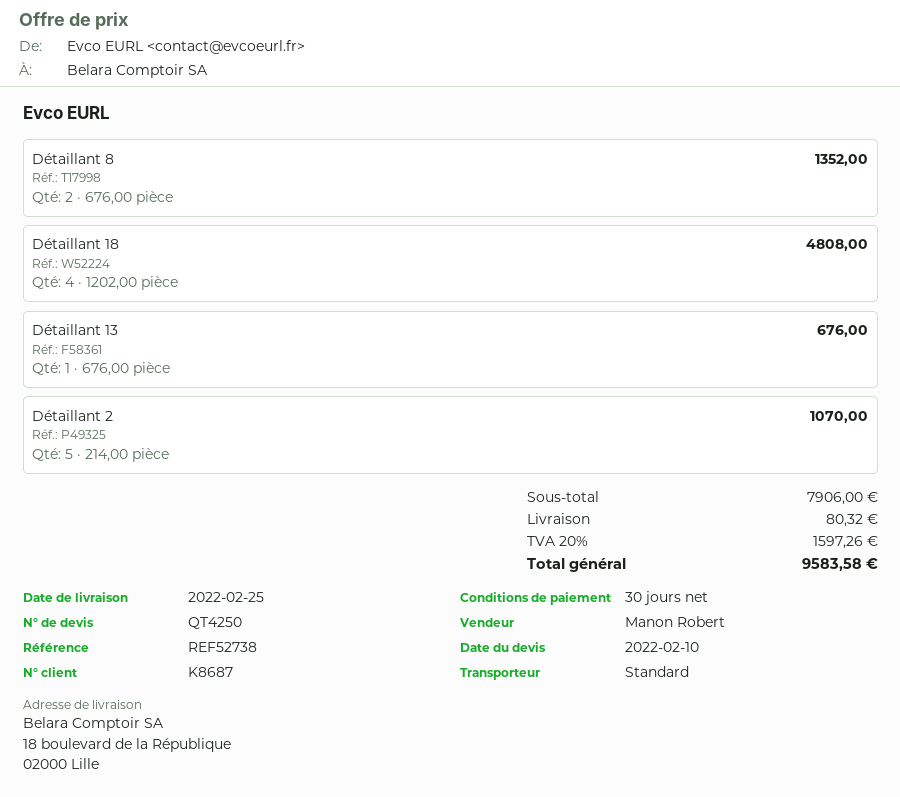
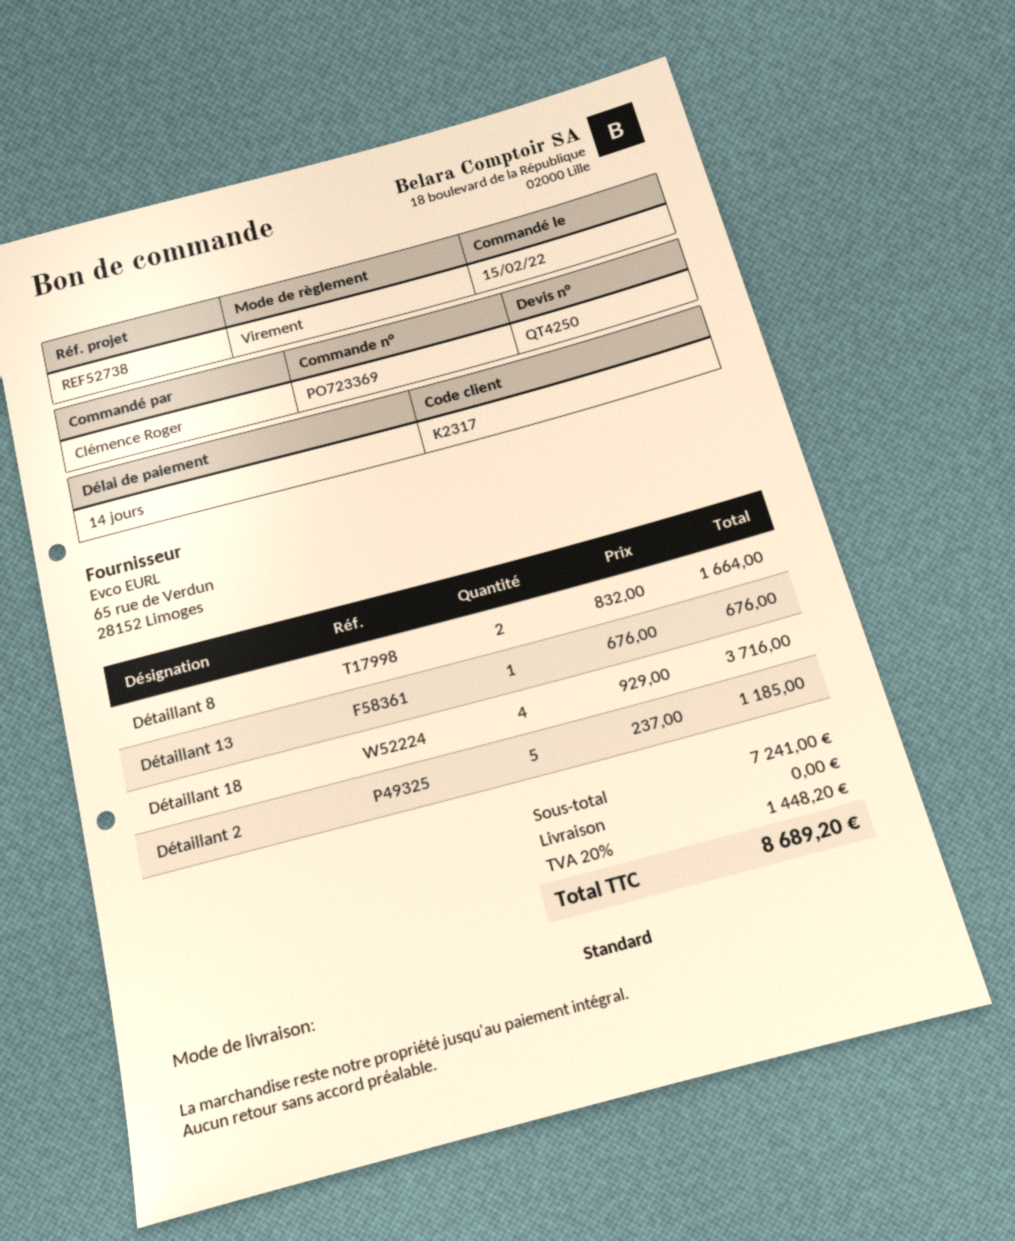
payment terms: 30 days -> 14 days
customer number: K8687 -> K2317
Détaillant 8: 2 x 676.00 = 1352.00 -> 2 x 832.00 = 1664.00
Détaillant 18: 4 x 1202.00 = 4808.00 -> 4 x 929.00 = 3716.00
Détaillant 2: 5 x 214.00 = 1070.00 -> 5 x 237.00 = 1185.00
subtotal: 7906.00 -> 7241.00
shipping: 80.32 -> 0.00
tax: 20% = 1597.26 -> 20% = 1448.20
total: 9583.58 -> 8689.20

